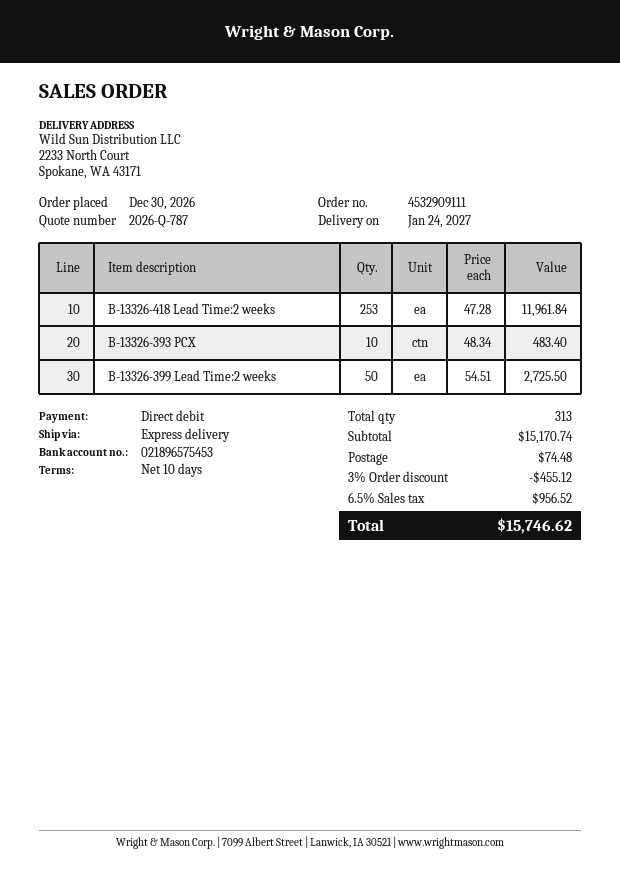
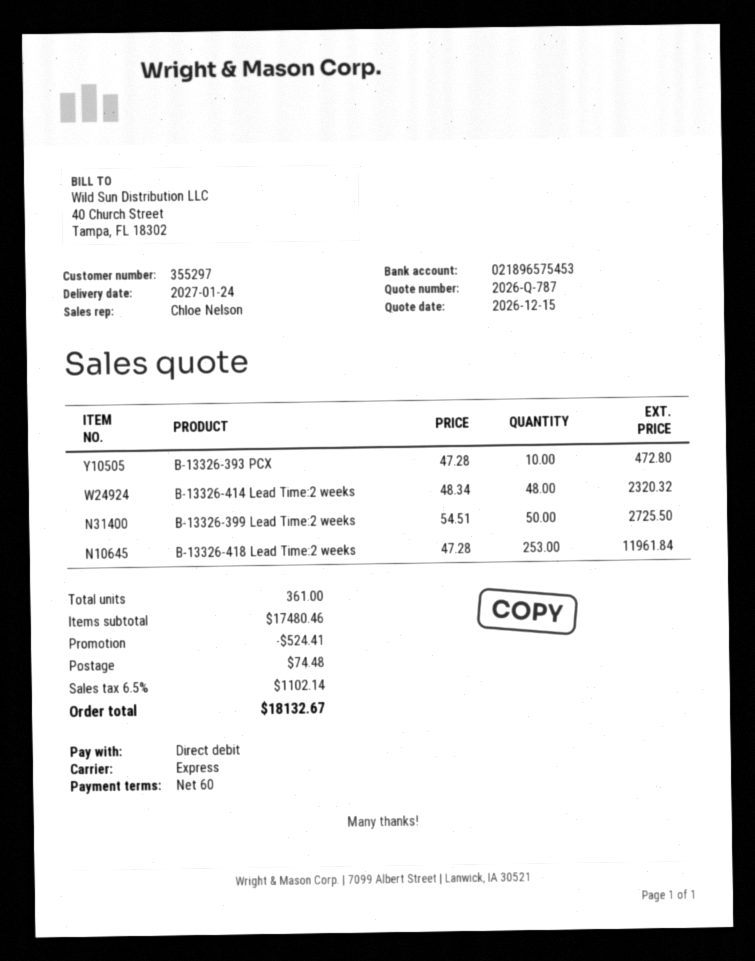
payment terms: 10 days -> 60 days
B-13326-393 PCX: 10 x 48.34 = 483.40 -> 10 x 47.28 = 472.80
B-13326-414 Lead Time:2 weeks: none -> 48 x 48.34 = 2320.32
total quantity: 313 -> 361
subtotal: 15170.74 -> 17480.46
discount: 455.12 -> 524.41
tax: 6.5% = 956.52 -> 6.5% = 1102.14
total: 15746.62 -> 18132.67

